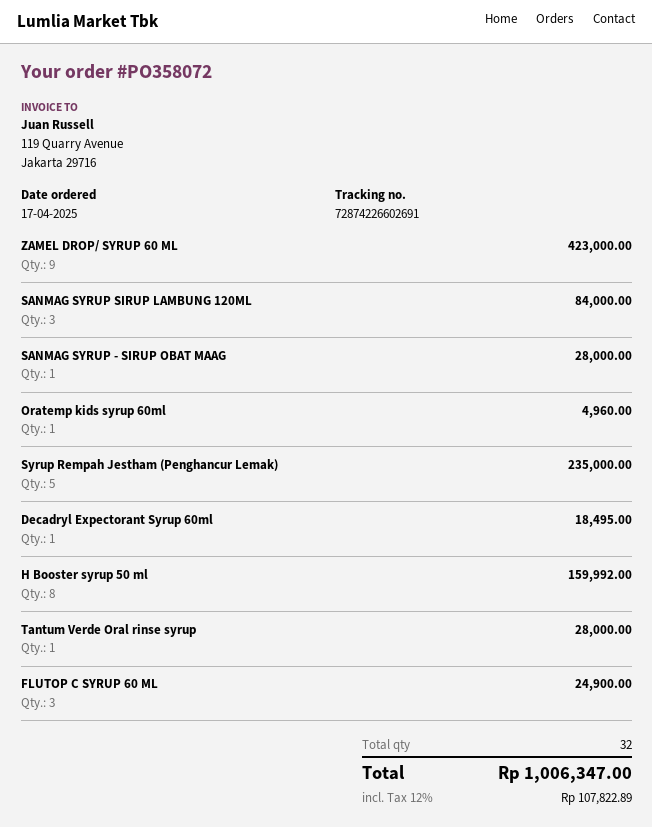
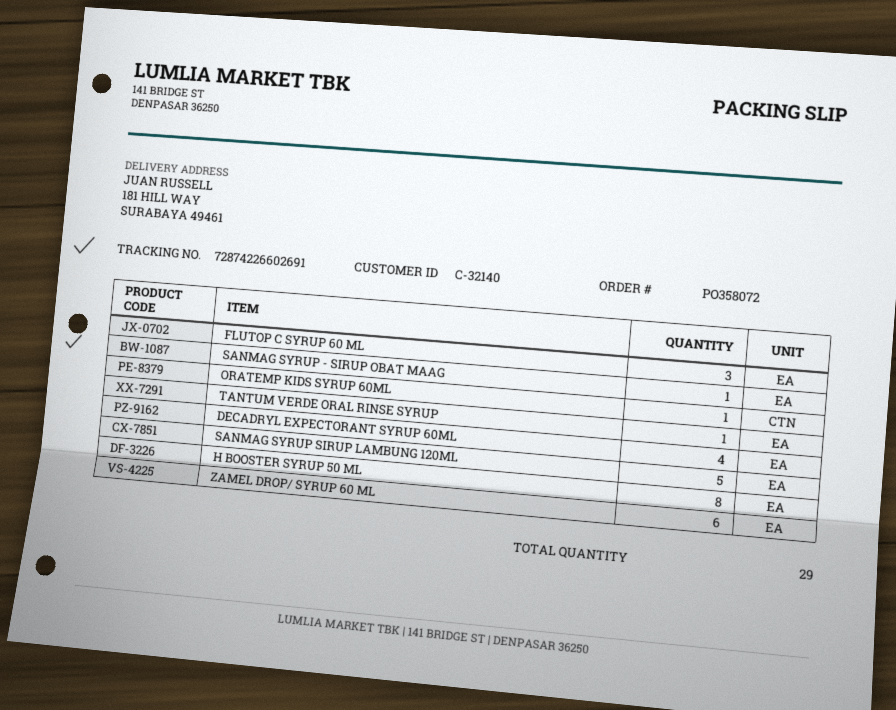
ZAMEL DROP/ SYRUP 60 ML: 9 -> 6
SANMAG SYRUP SIRUP LAMBUNG 120ML: 3 -> 5
Syrup Rempah Jestham (Penghancur Lemak): 5 -> none
Decadryl Expectorant Syrup 60ml: 1 -> 4
total quantity: 32 -> 29

